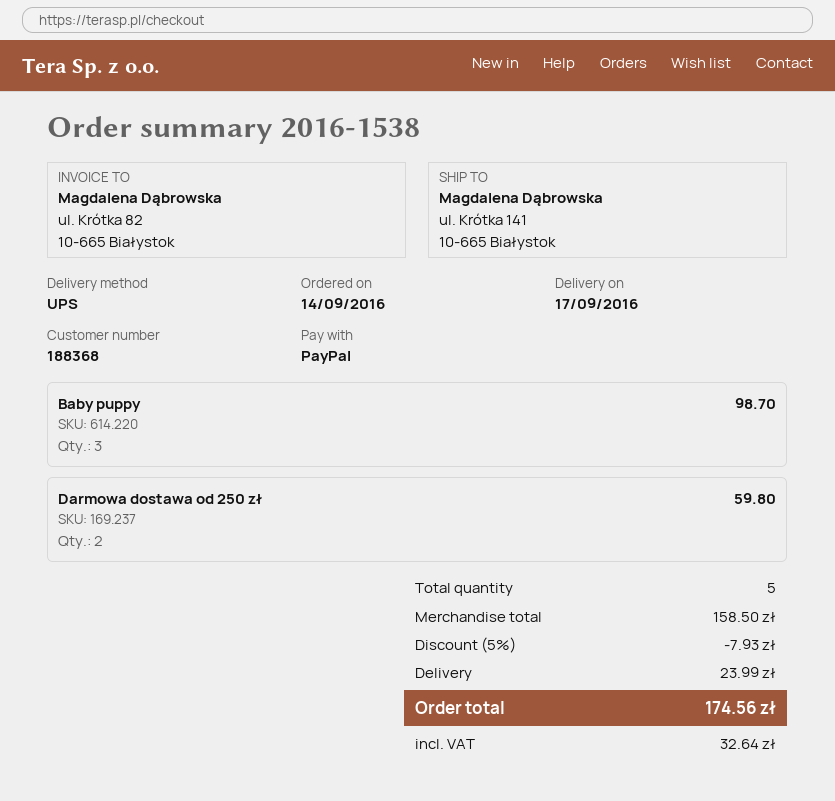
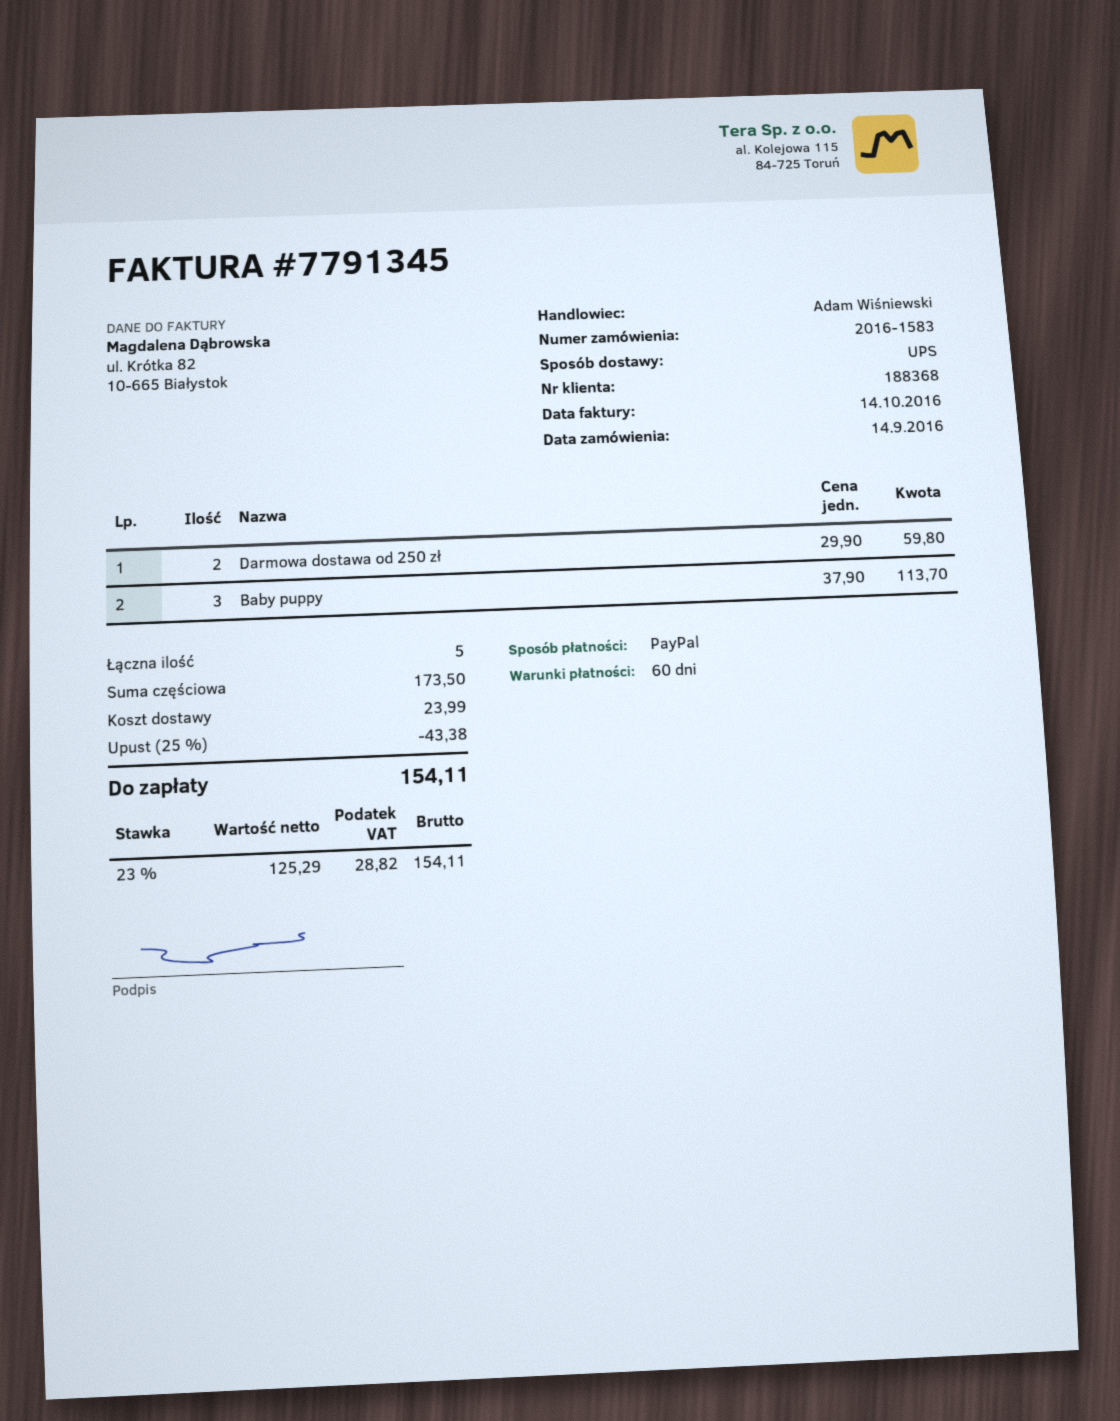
order number: 2016-1538 -> 2016-1583
Baby puppy: 3 for 98.70 -> 3 for 113.70
subtotal: 158.50 -> 173.50
discount: 5% = 7.93 -> 25% = 43.38
tax: 32.64 -> 28.82
total: 174.56 -> 154.11

